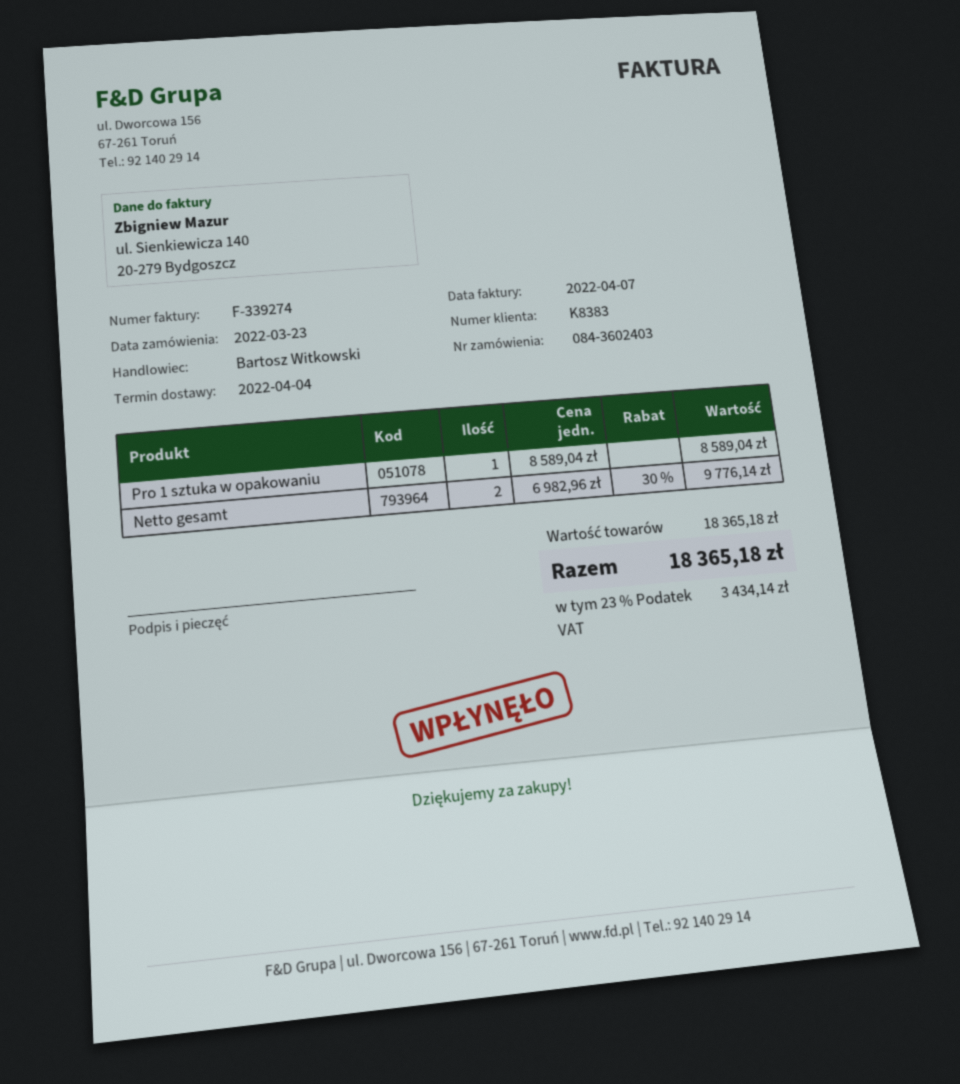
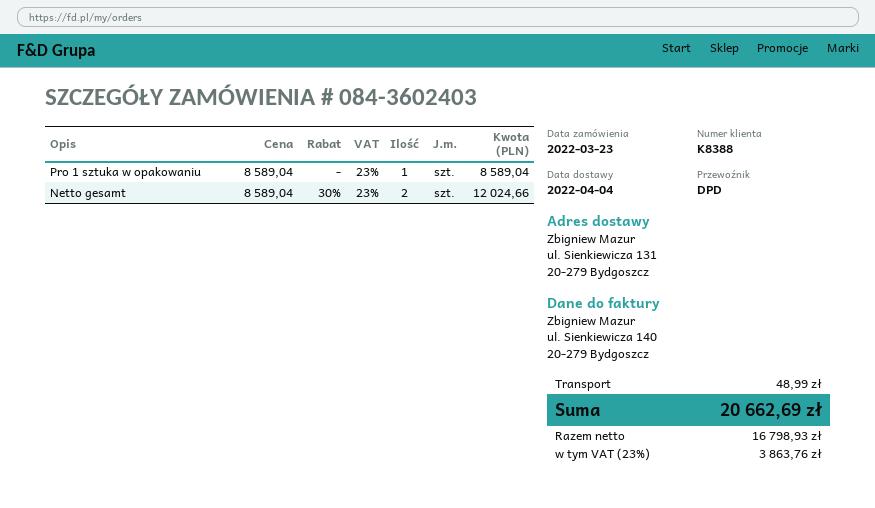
customer number: K8383 -> K8388
Netto gesamt: 2 x 6982.96 - 30% = 9776.14 -> 2 x 8589.04 - 30% = 12024.66
shipping: none -> 48.99
tax: 23% = 3434.14 -> 23% = 3863.76
total: 18365.18 -> 20662.69

